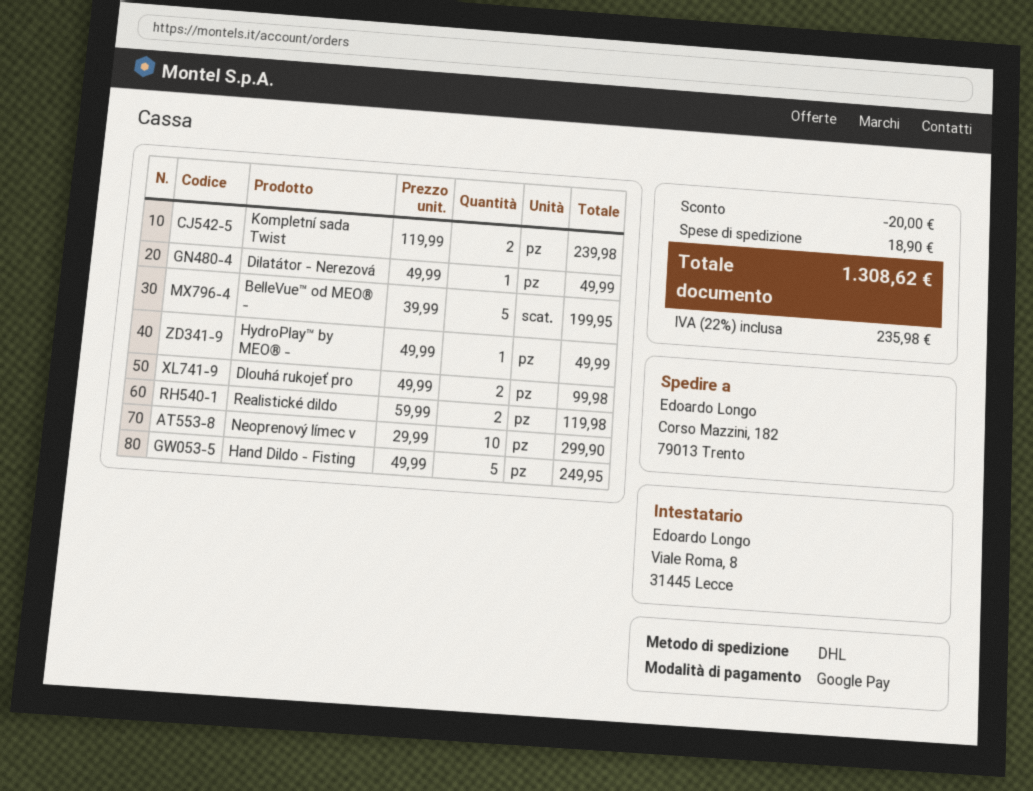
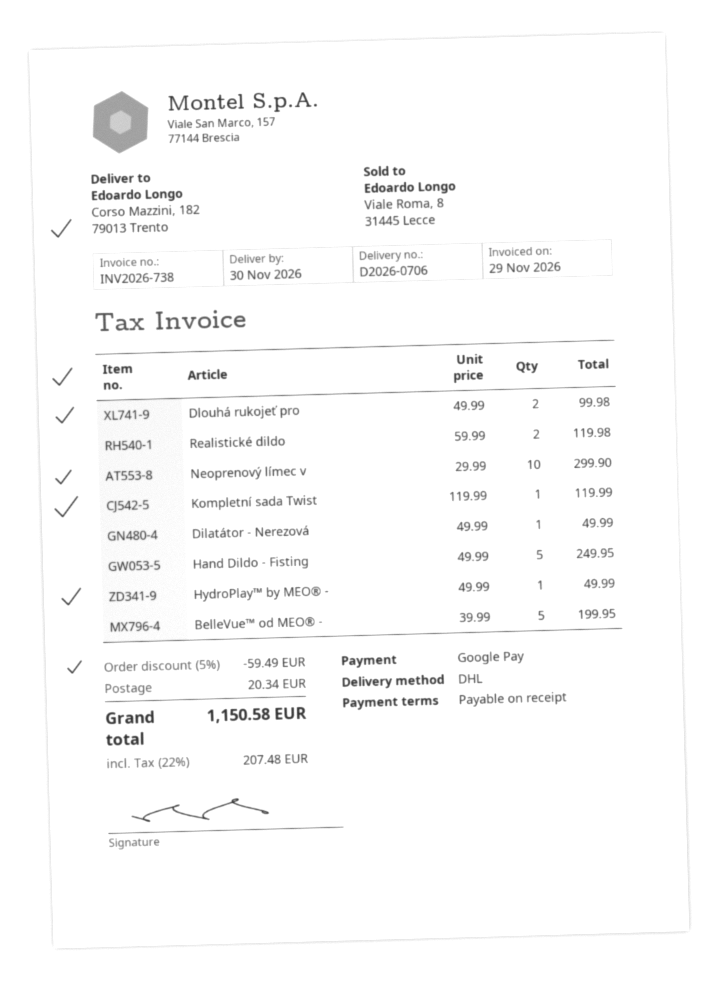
Kompletní sada Twist: 2 x 119.99 = 239.98 -> 1 x 119.99 = 119.99
discount: 20.00 -> 59.49
shipping: 18.90 -> 20.34
tax: 22% = 235.98 -> 22% = 207.48
total: 1308.62 -> 1150.58

